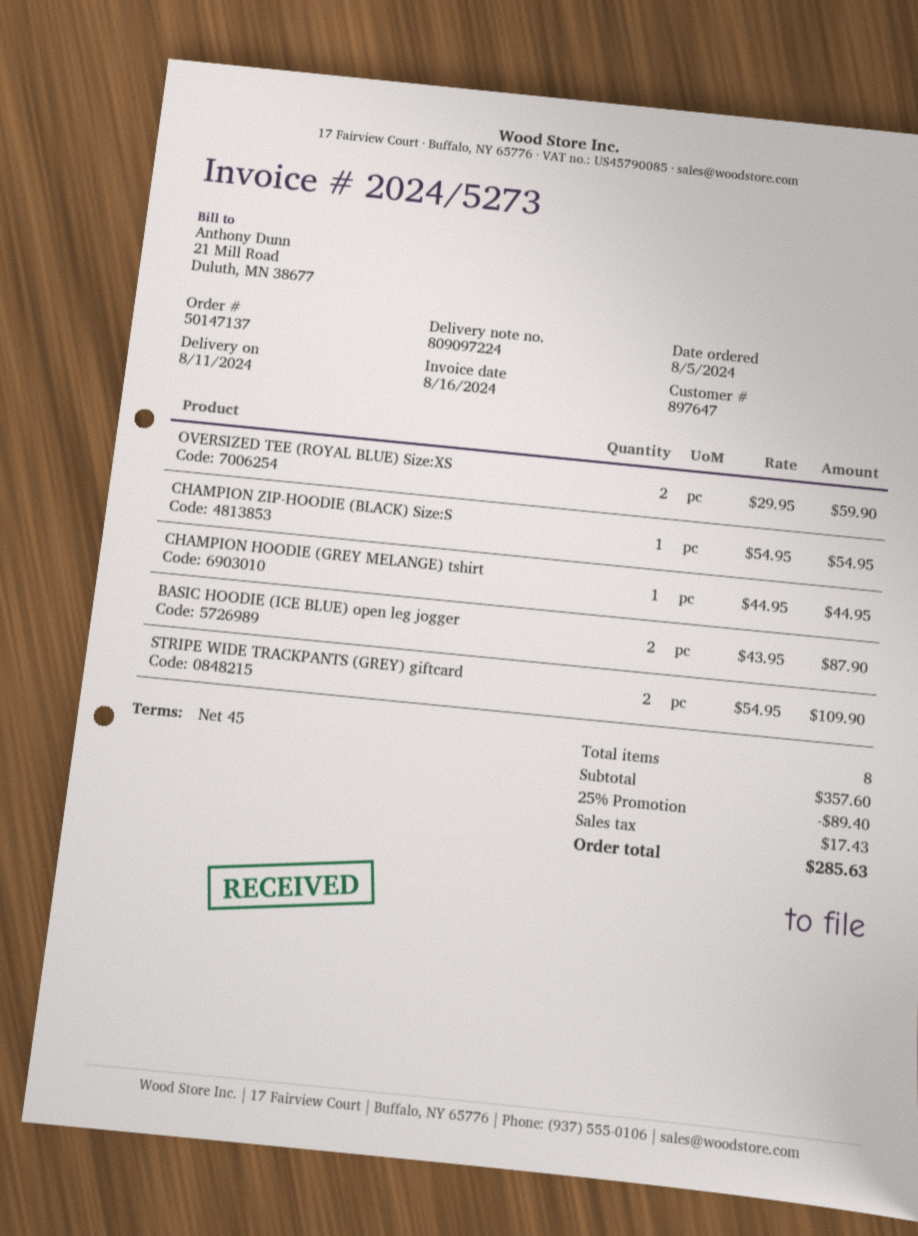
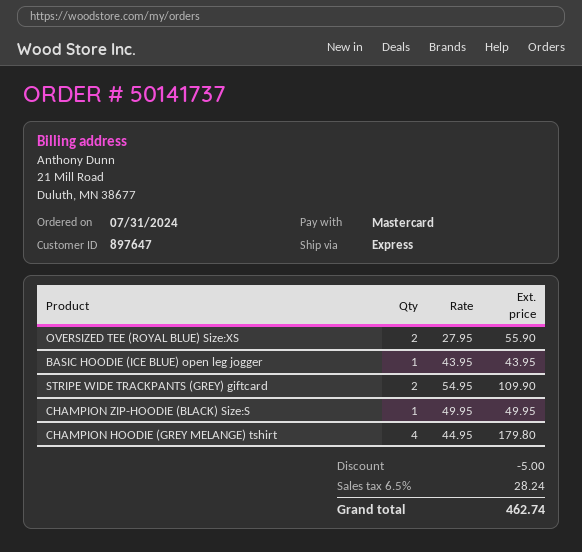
order number: 50147137 -> 50141737
order date: 2024-08-05 -> 2024-07-31
OVERSIZED TEE (ROYAL BLUE) Size:XS: 2 x 29.95 = 59.90 -> 2 x 27.95 = 55.90
CHAMPION ZIP-HOODIE (BLACK) Size:S: 1 x 54.95 = 54.95 -> 1 x 49.95 = 49.95
CHAMPION HOODIE (GREY MELANGE) tshirt: 1 x 44.95 = 44.95 -> 4 x 44.95 = 179.80
BASIC HOODIE (ICE BLUE) open leg jogger: 2 x 43.95 = 87.90 -> 1 x 43.95 = 43.95
discount: 89.40 -> 5.00
tax: 17.43 -> 28.24
total: 285.63 -> 462.74

